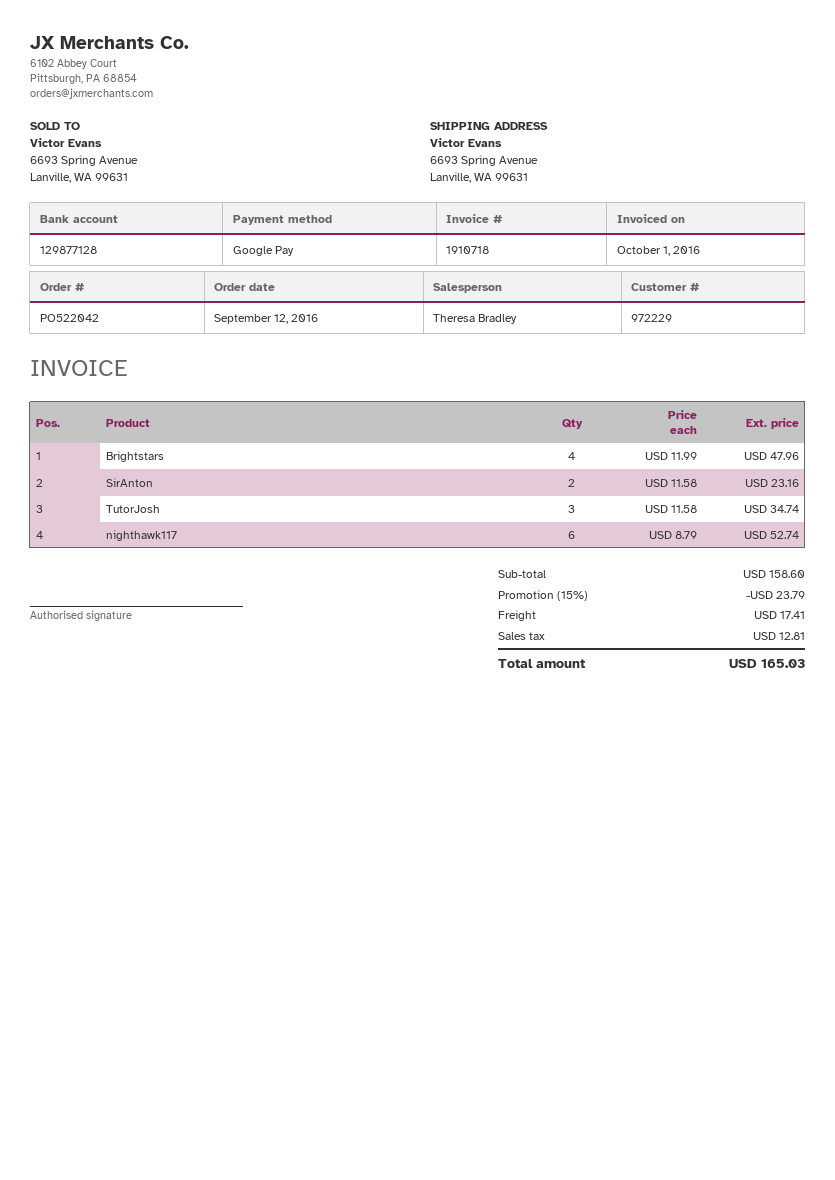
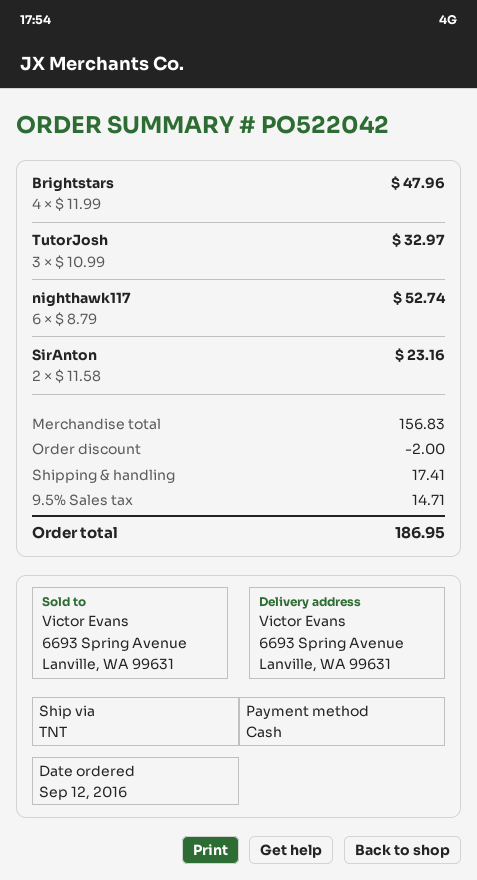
payment method: Google Pay -> cash
TutorJosh: 3 x 11.58 = 34.74 -> 3 x 10.99 = 32.97
subtotal: 158.60 -> 156.83
discount: 23.79 -> 2.00
tax: 12.81 -> 14.71
total: 165.03 -> 186.95

